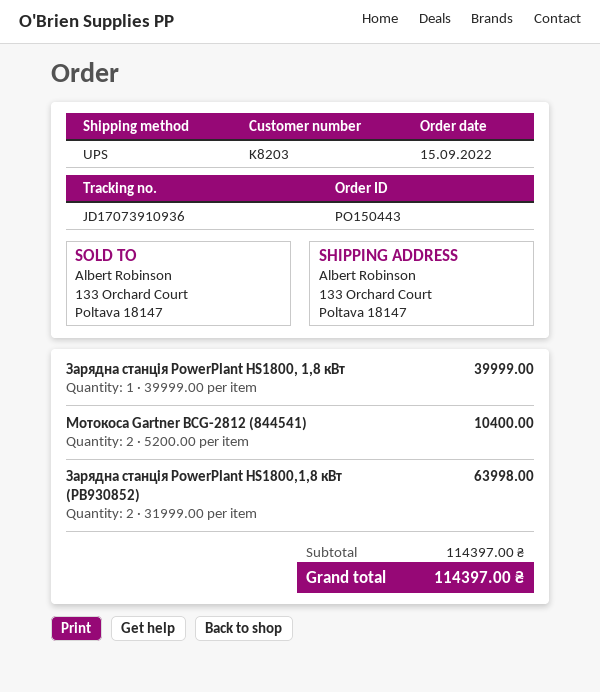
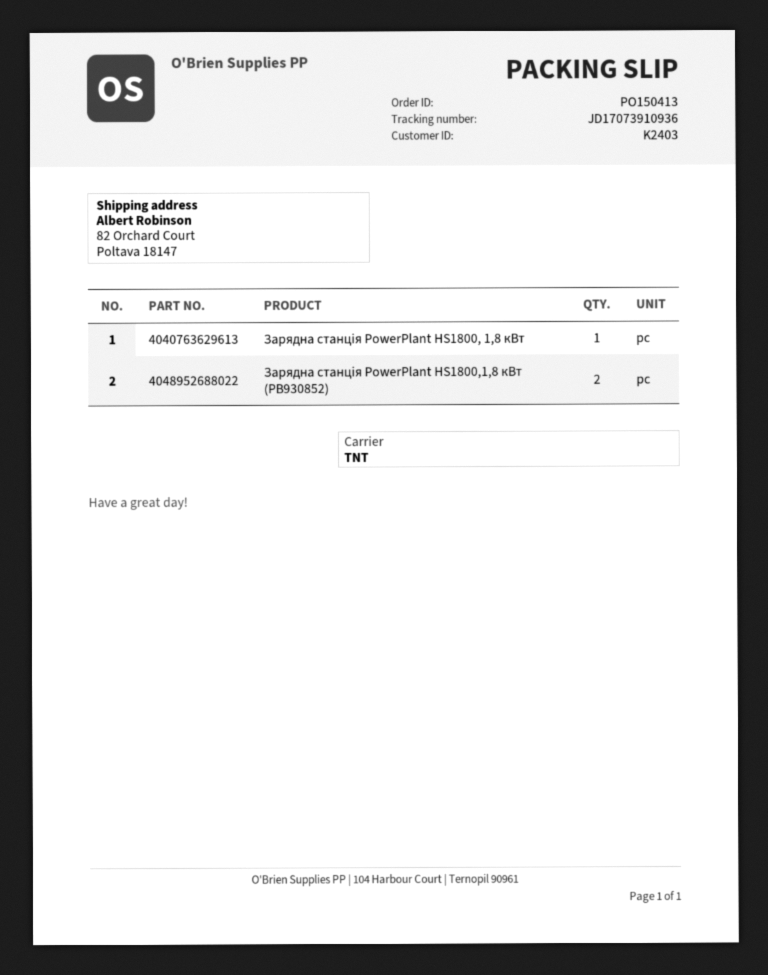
order number: PO150443 -> PO150413
customer number: K8203 -> K2403
shipping method: UPS -> TNT
ship to: 133 Orchard Court, Poltava 18147 -> 82 Orchard Court, Poltava 18147
Мотокоса Gartner BCG-2812 (844541): 2 -> none

